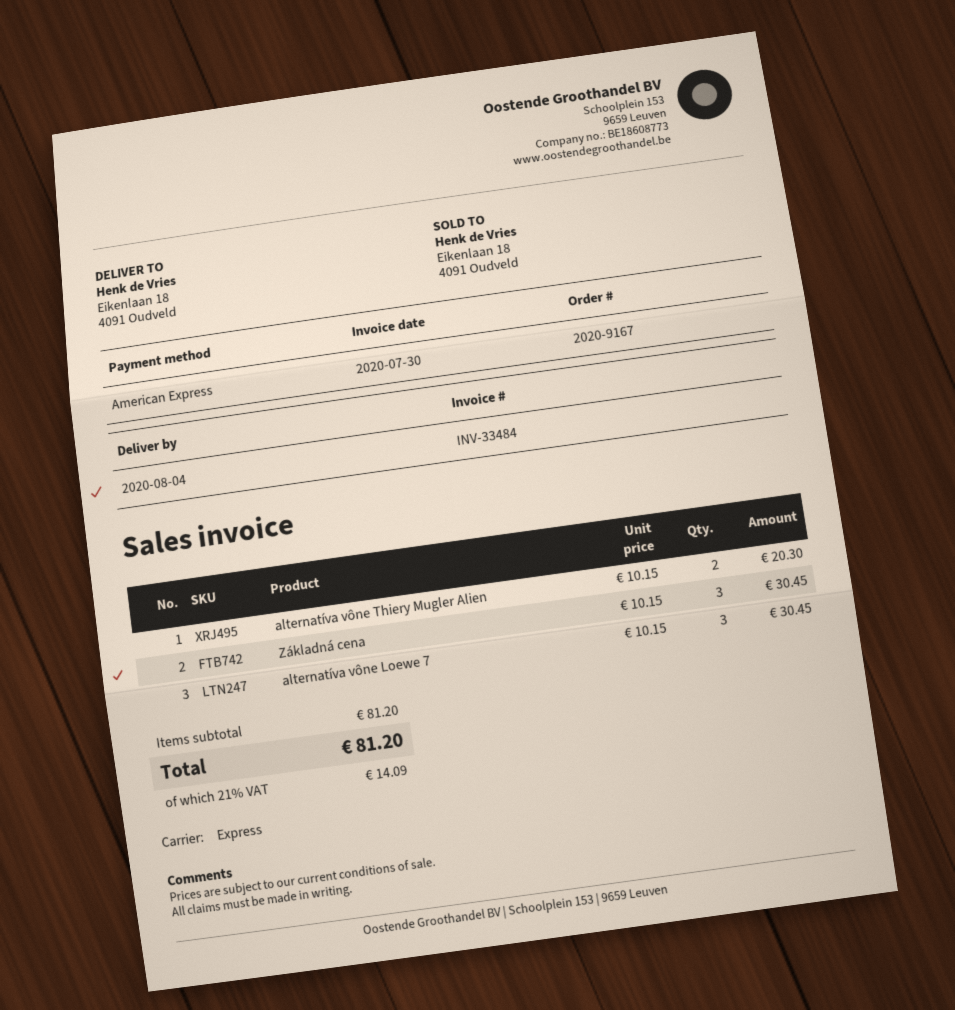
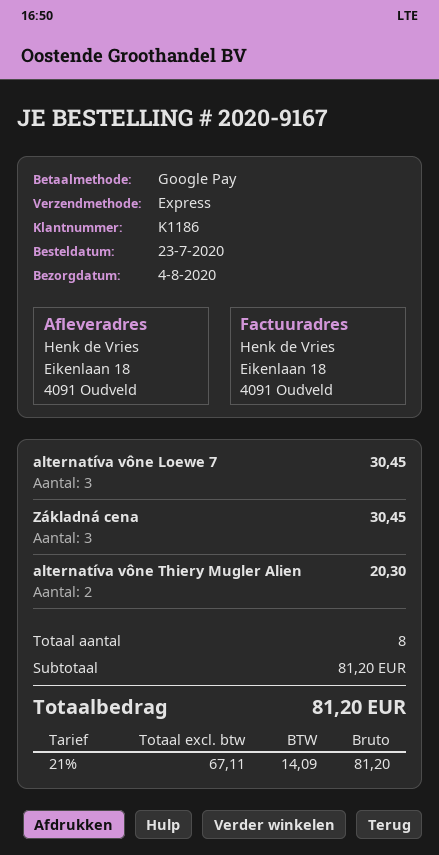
payment method: American Express -> Google Pay

